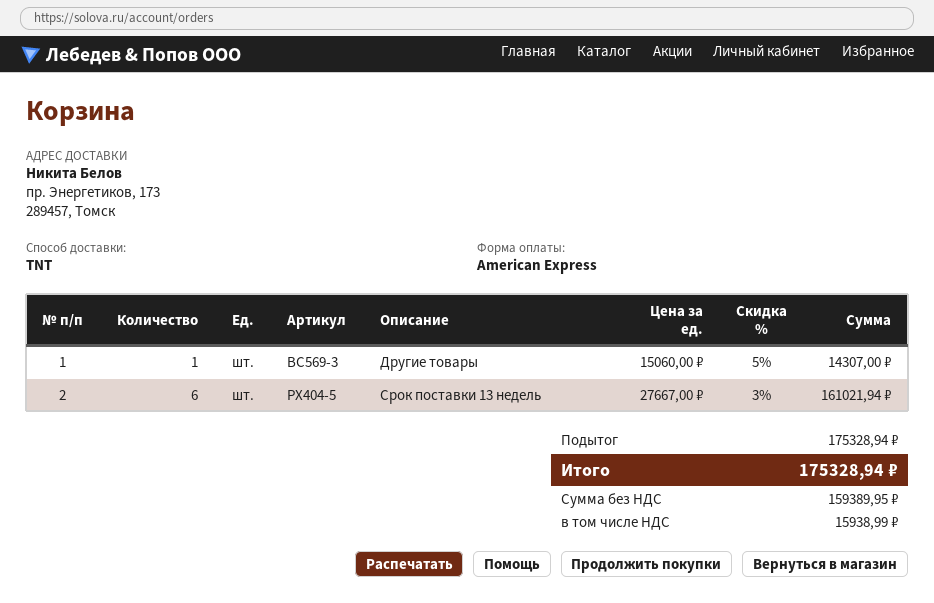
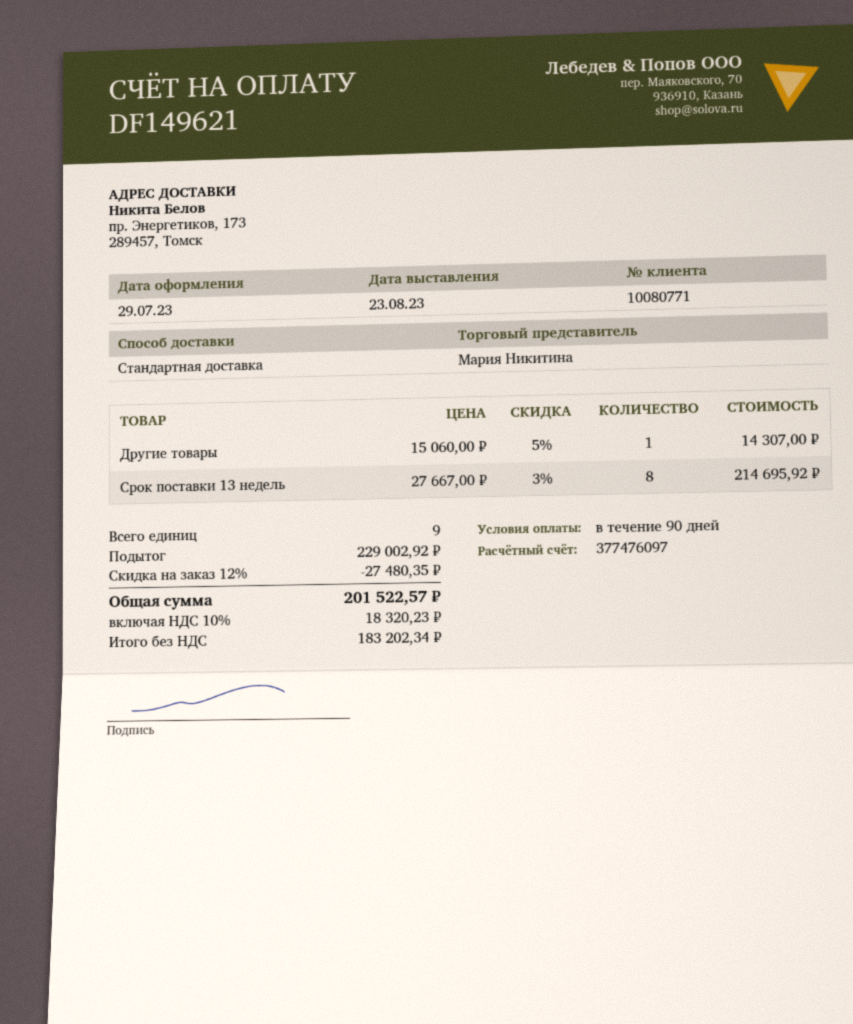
shipping method: TNT -> standard
Срок поставки 13 недель: 6 x 27667.00 - 3% = 161021.94 -> 8 x 27667.00 - 3% = 214695.92
subtotal: 175328.94 -> 229002.92
discount: none -> 12% = 27480.35
net: 159389.95 -> 183202.34
tax: 15938.99 -> 18320.23
total: 175328.94 -> 201522.57

